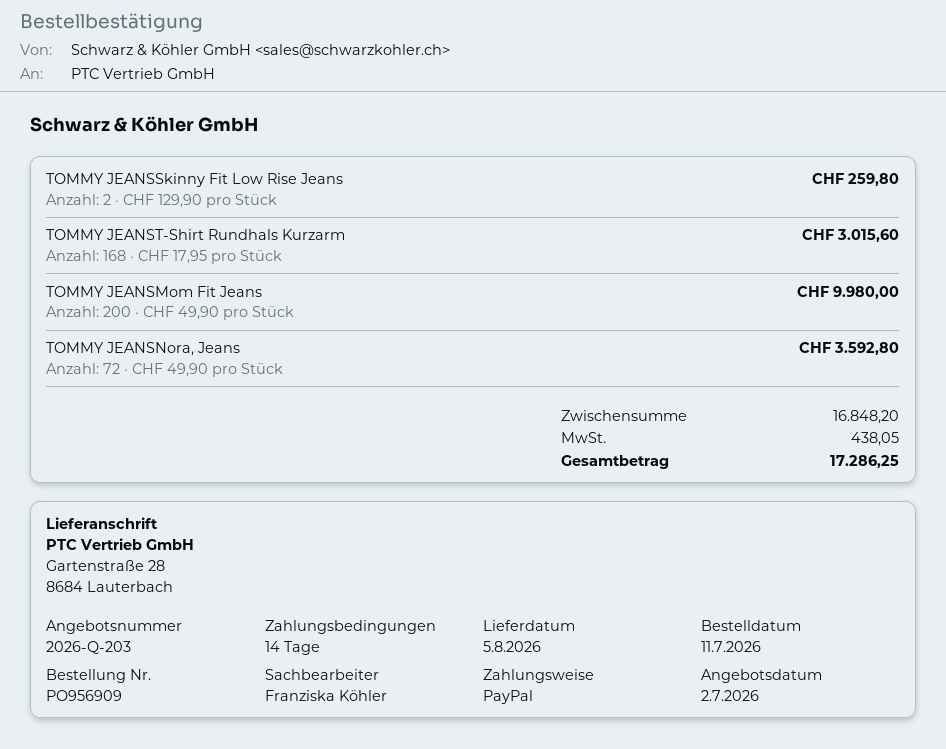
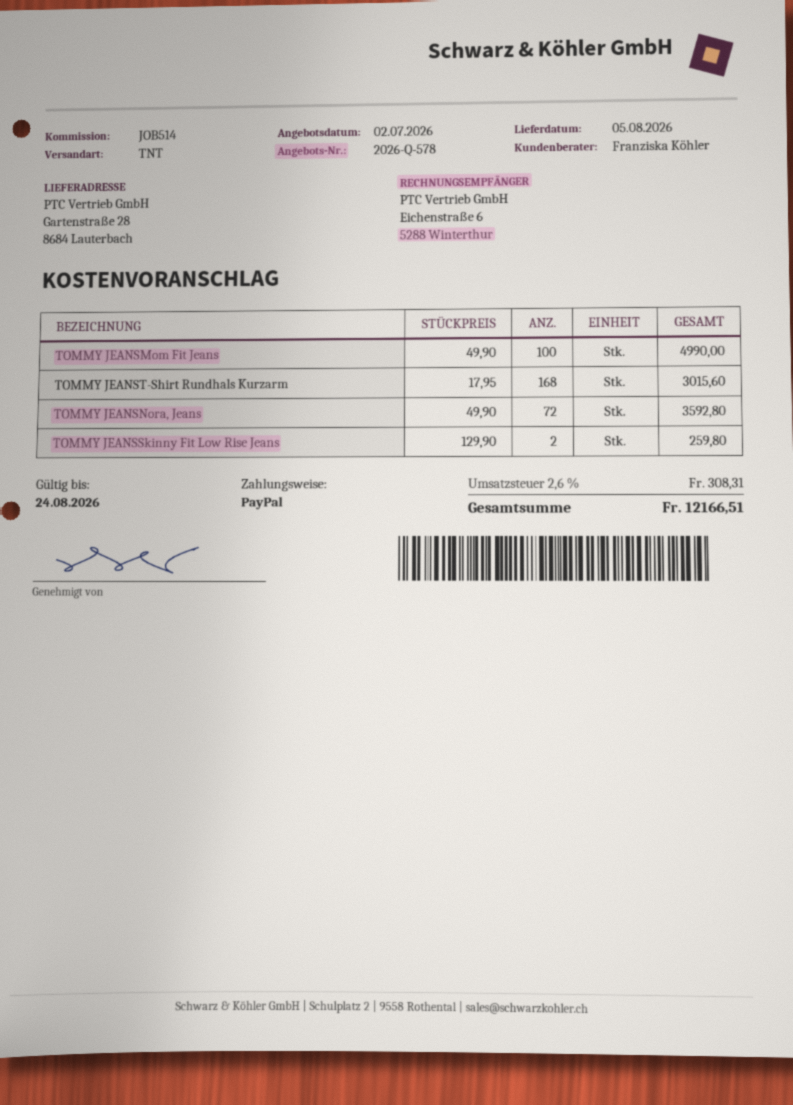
quote number: 2026-Q-203 -> 2026-Q-578
TOMMY JEANSMom Fit Jeans: 200 x 49.90 = 9980.00 -> 100 x 49.90 = 4990.00
tax: 438.05 -> 308.31
total: 17286.25 -> 12166.51

